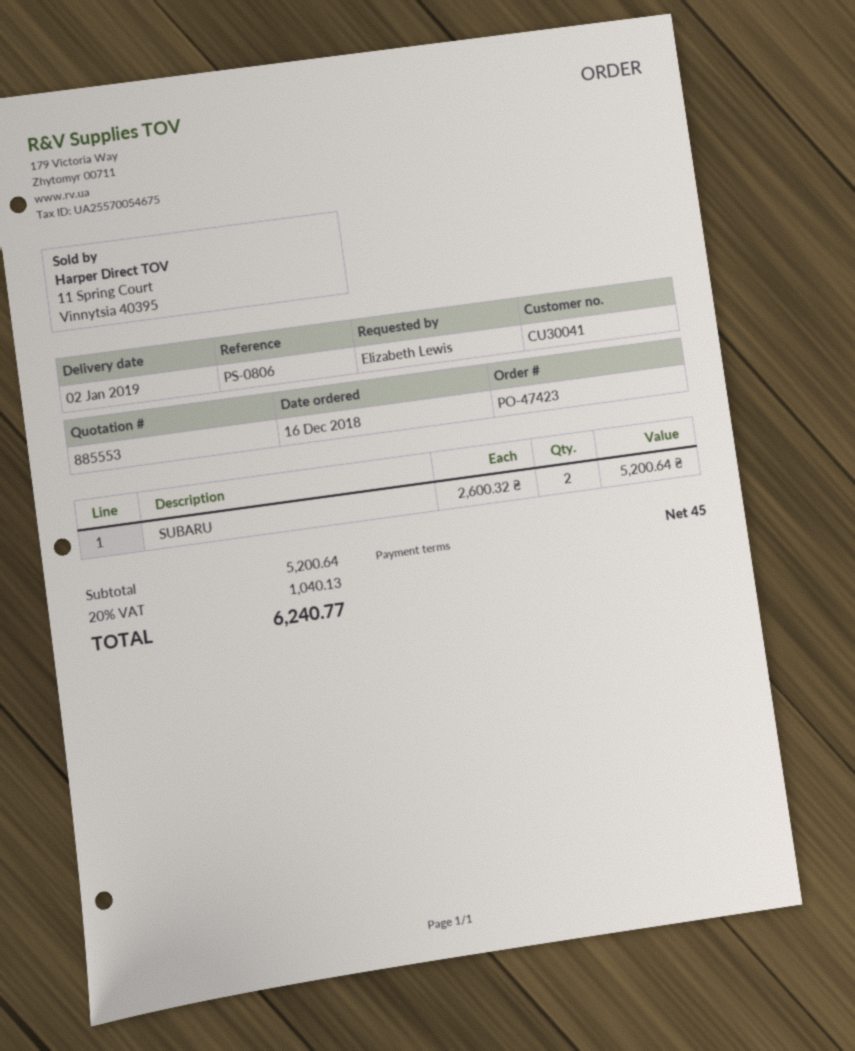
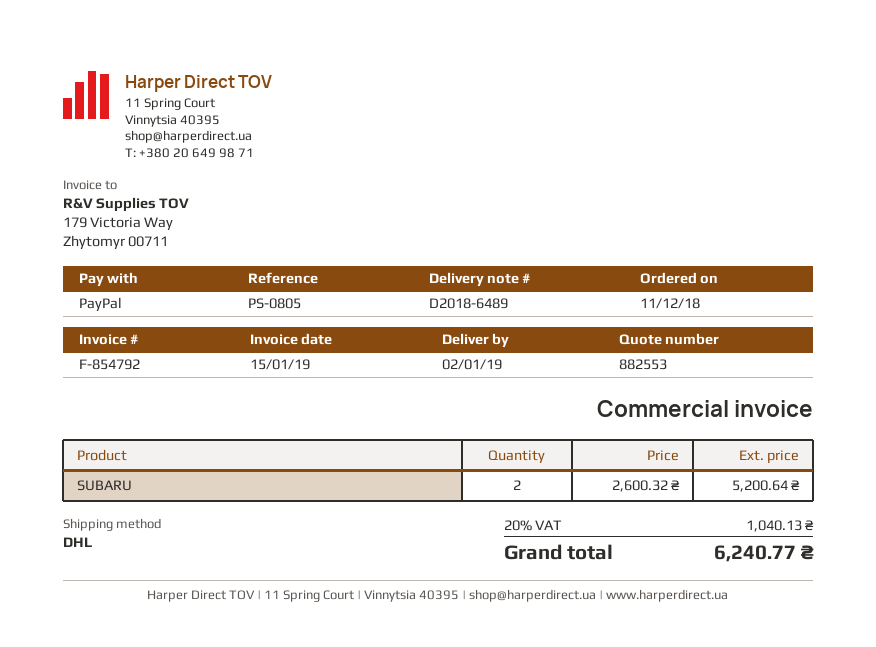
quote number: 885553 -> 882553
order date: 2018-12-16 -> 2018-12-11
reference: PS-0806 -> PS-0805

